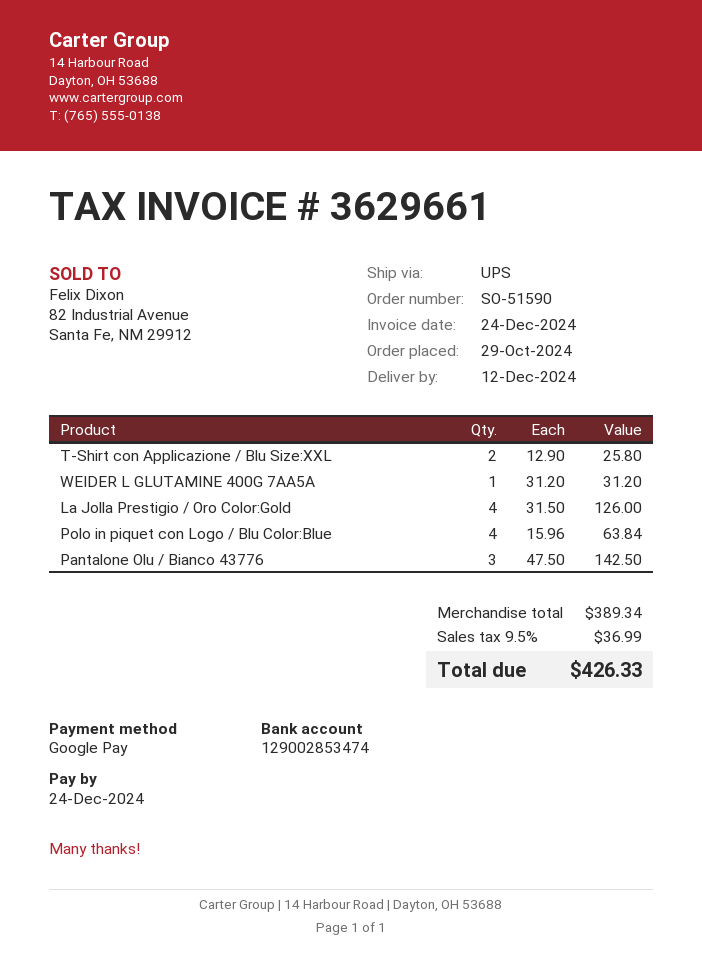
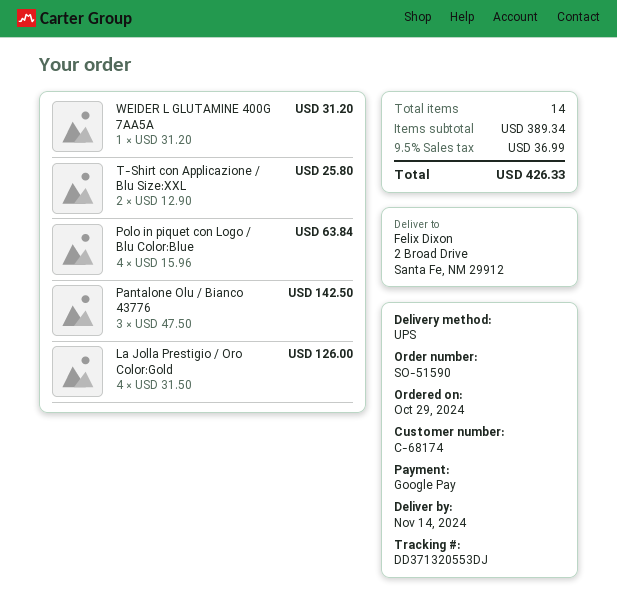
delivery date: 2024-12-12 -> 2024-11-14

